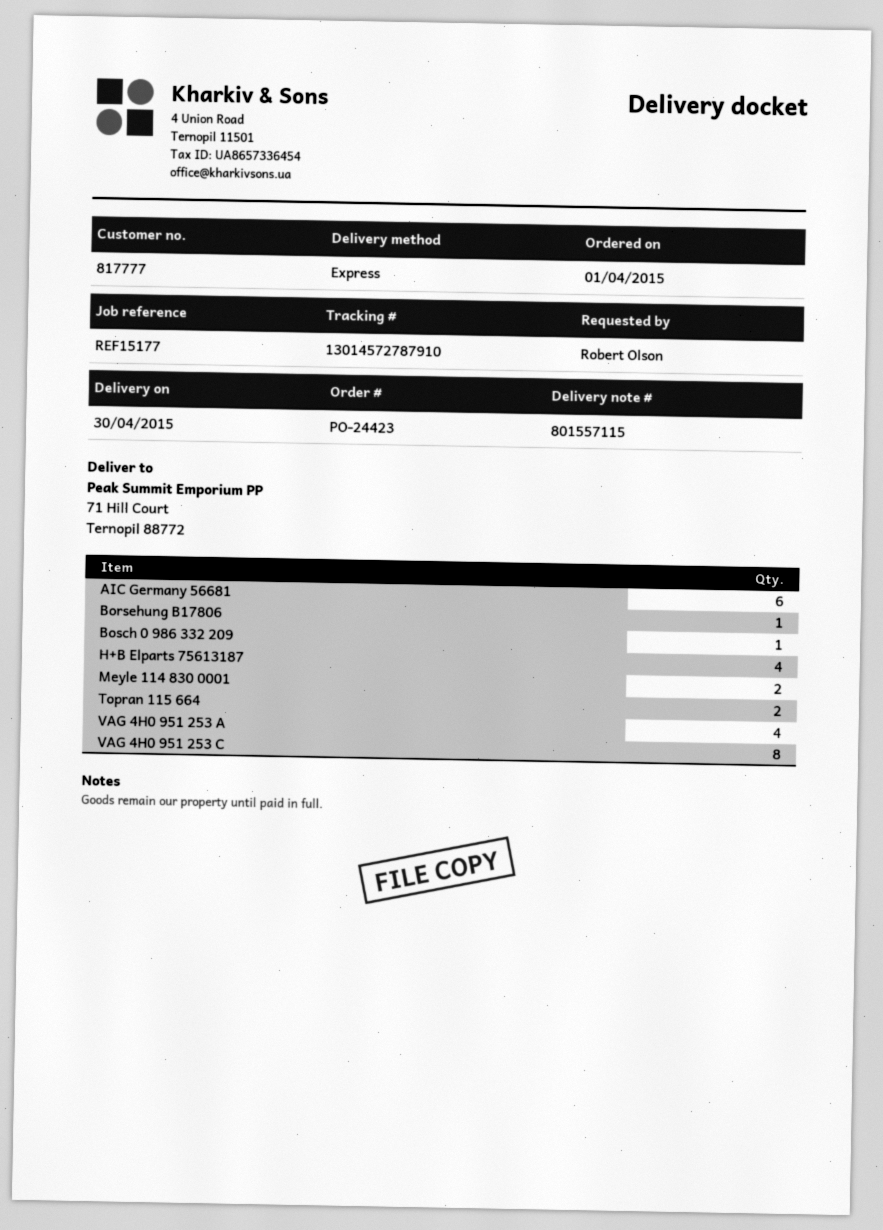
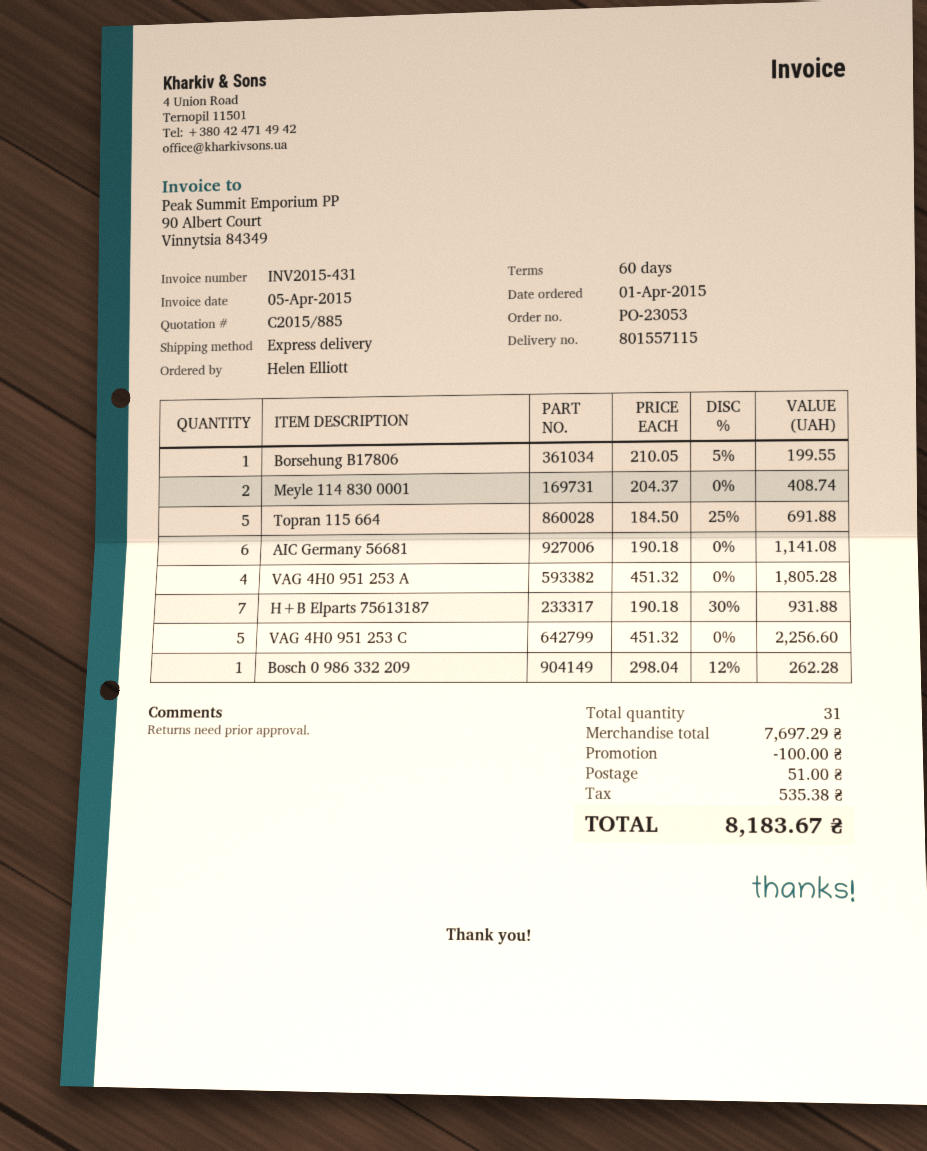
order number: PO-24423 -> PO-23053
ordered by: Robert Olson -> Helen Elliott
H+B Elparts 75613187: 4 -> 7
Topran 115 664: 2 -> 5
VAG 4H0 951 253 C: 8 -> 5

